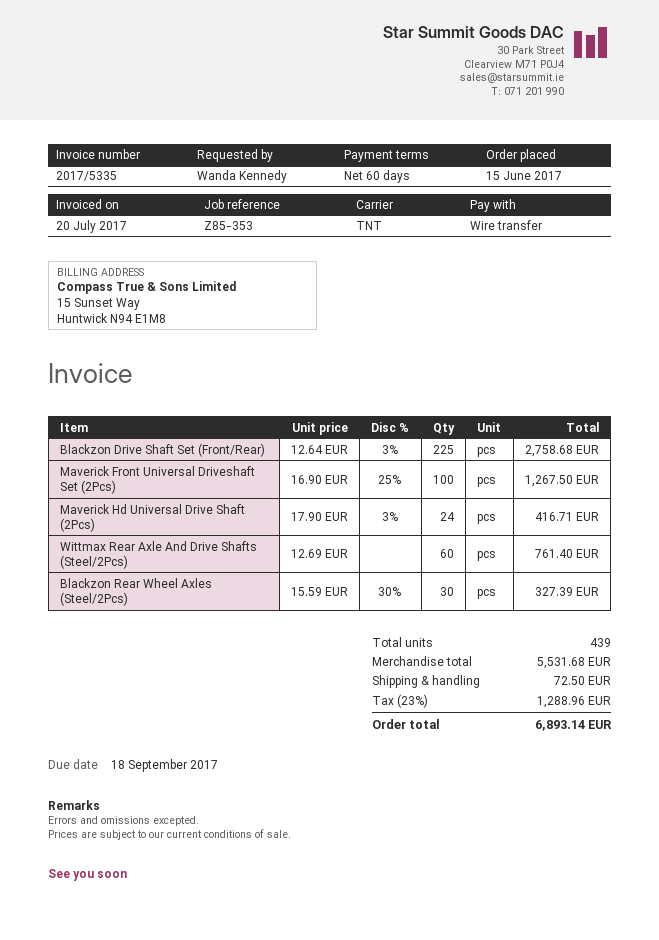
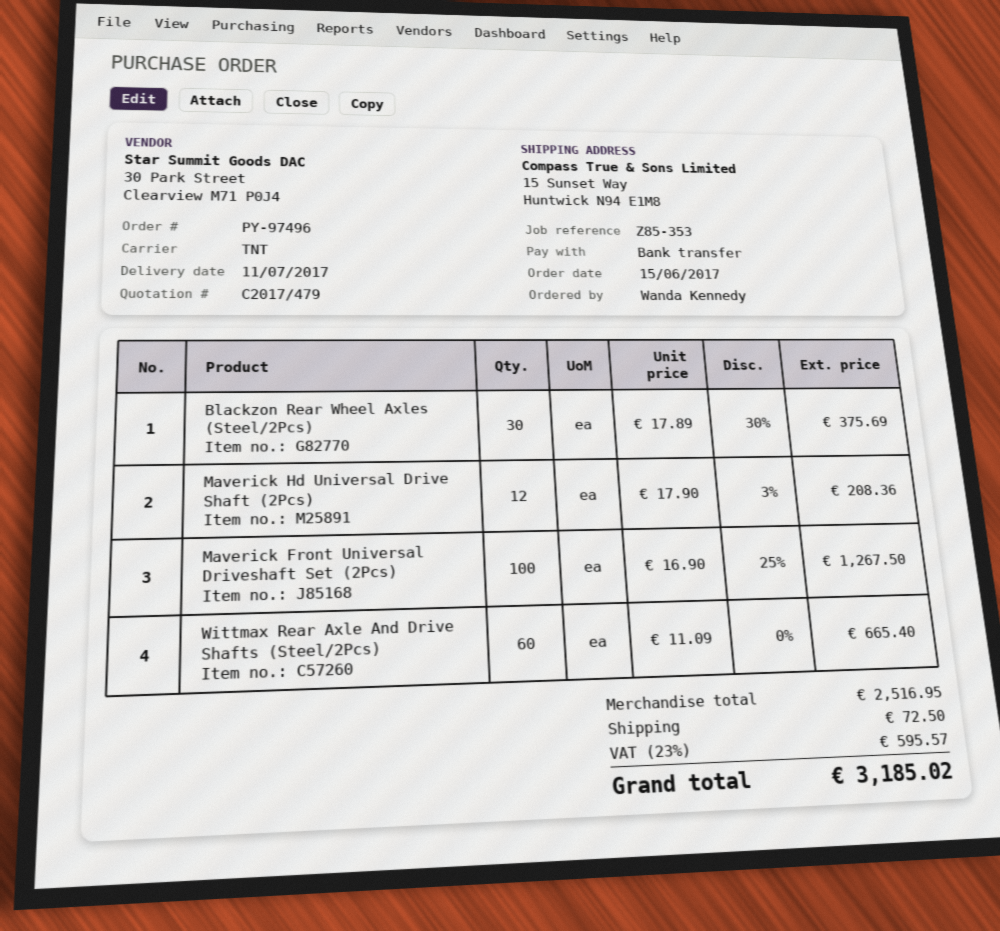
Blackzon Drive Shaft Set (Front/Rear): 225 x 12.64 - 3% = 2758.68 -> none
Maverick Hd Universal Drive Shaft (2Pcs): 24 x 17.90 - 3% = 416.71 -> 12 x 17.90 - 3% = 208.36
Wittmax Rear Axle And Drive Shafts (Steel/2Pcs): 60 x 12.69 = 761.40 -> 60 x 11.09 = 665.40
Blackzon Rear Wheel Axles (Steel/2Pcs): 30 x 15.59 - 30% = 327.39 -> 30 x 17.89 - 30% = 375.69
subtotal: 5531.68 -> 2516.95
tax: 23% = 1288.96 -> 23% = 595.57
total: 6893.14 -> 3185.02

